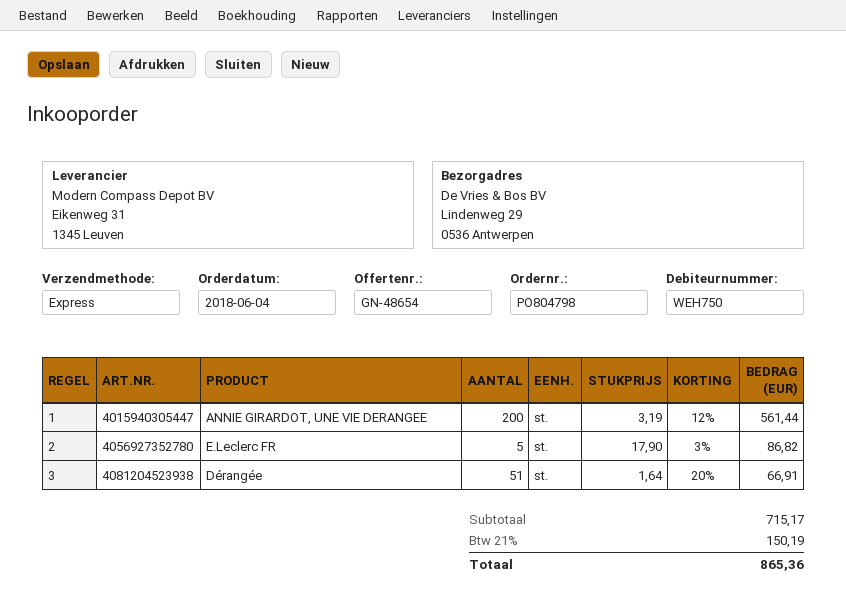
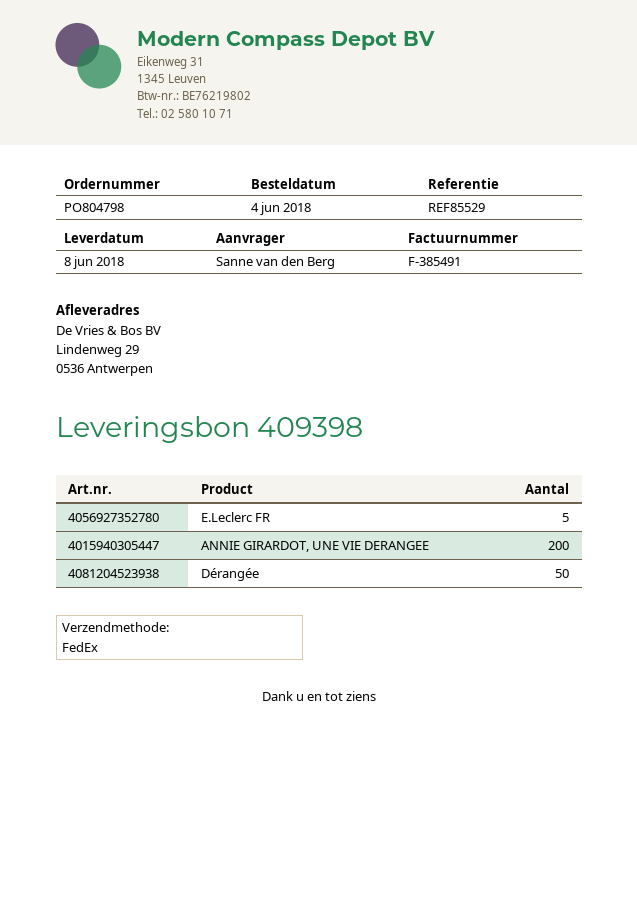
shipping method: express -> FedEx
Dérangée: 51 -> 50

